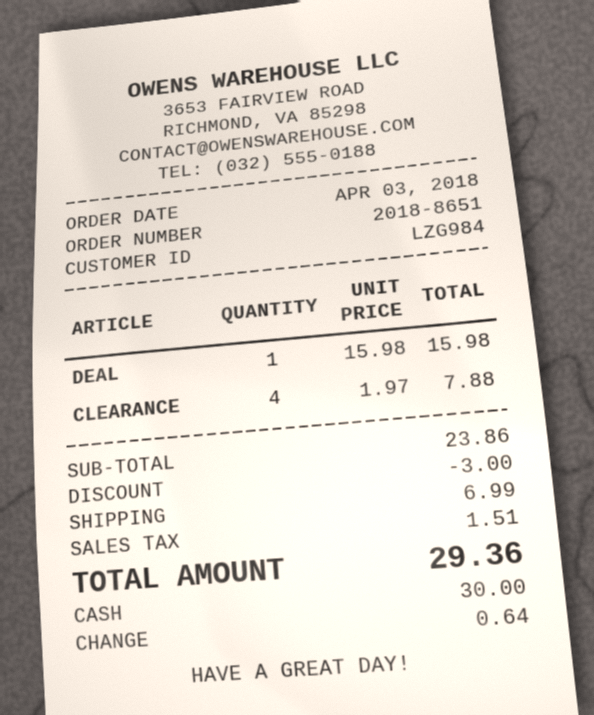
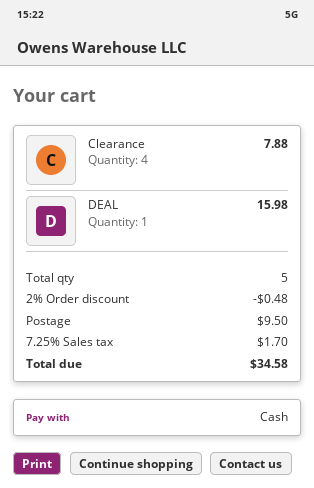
discount: 3.00 -> 0.48
shipping: 6.99 -> 9.50
tax: 1.51 -> 1.70
total: 29.36 -> 34.58

